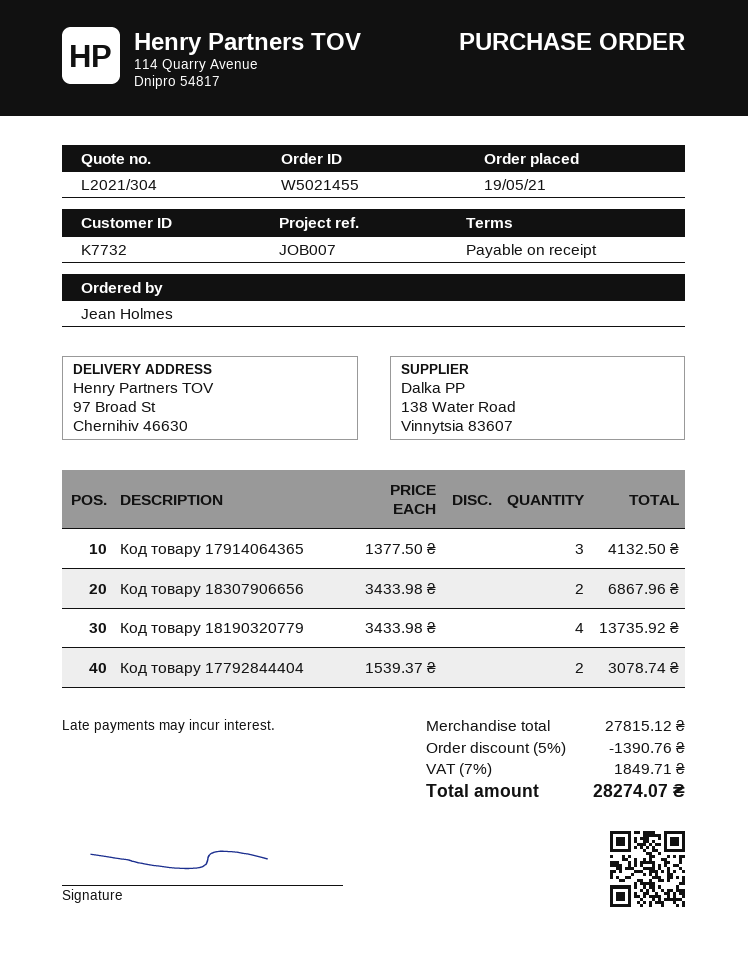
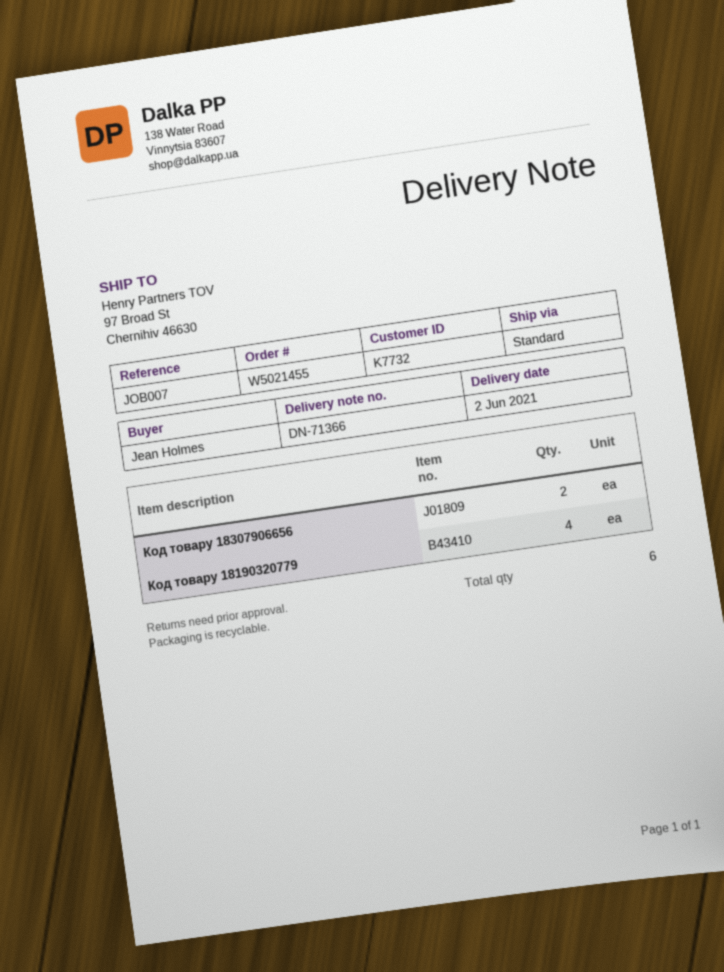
Код товару 17914064365: 3 -> none
Код товару 17792844404: 2 -> none

